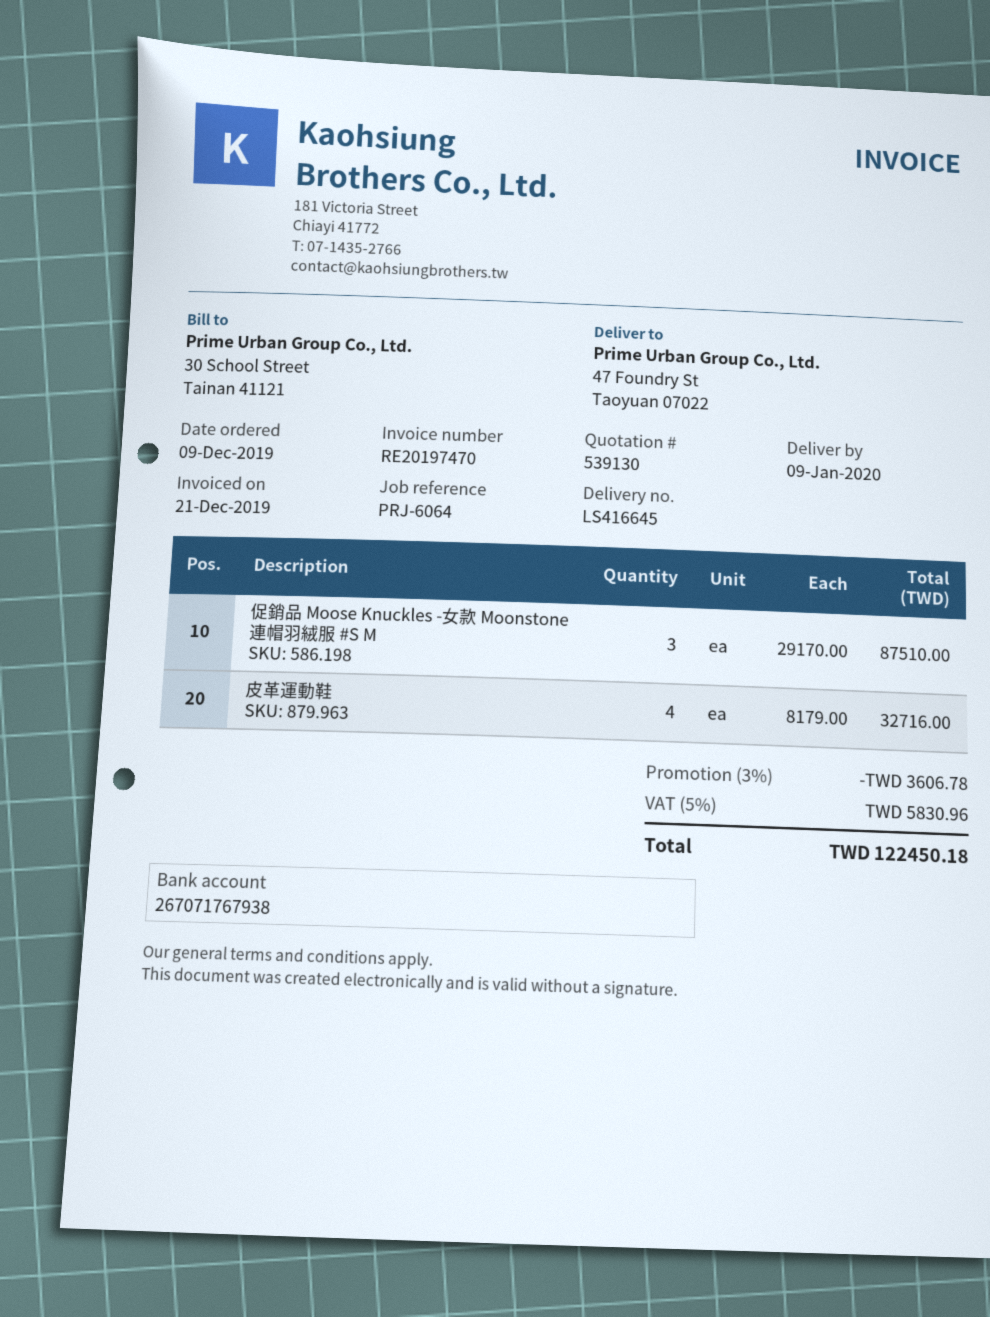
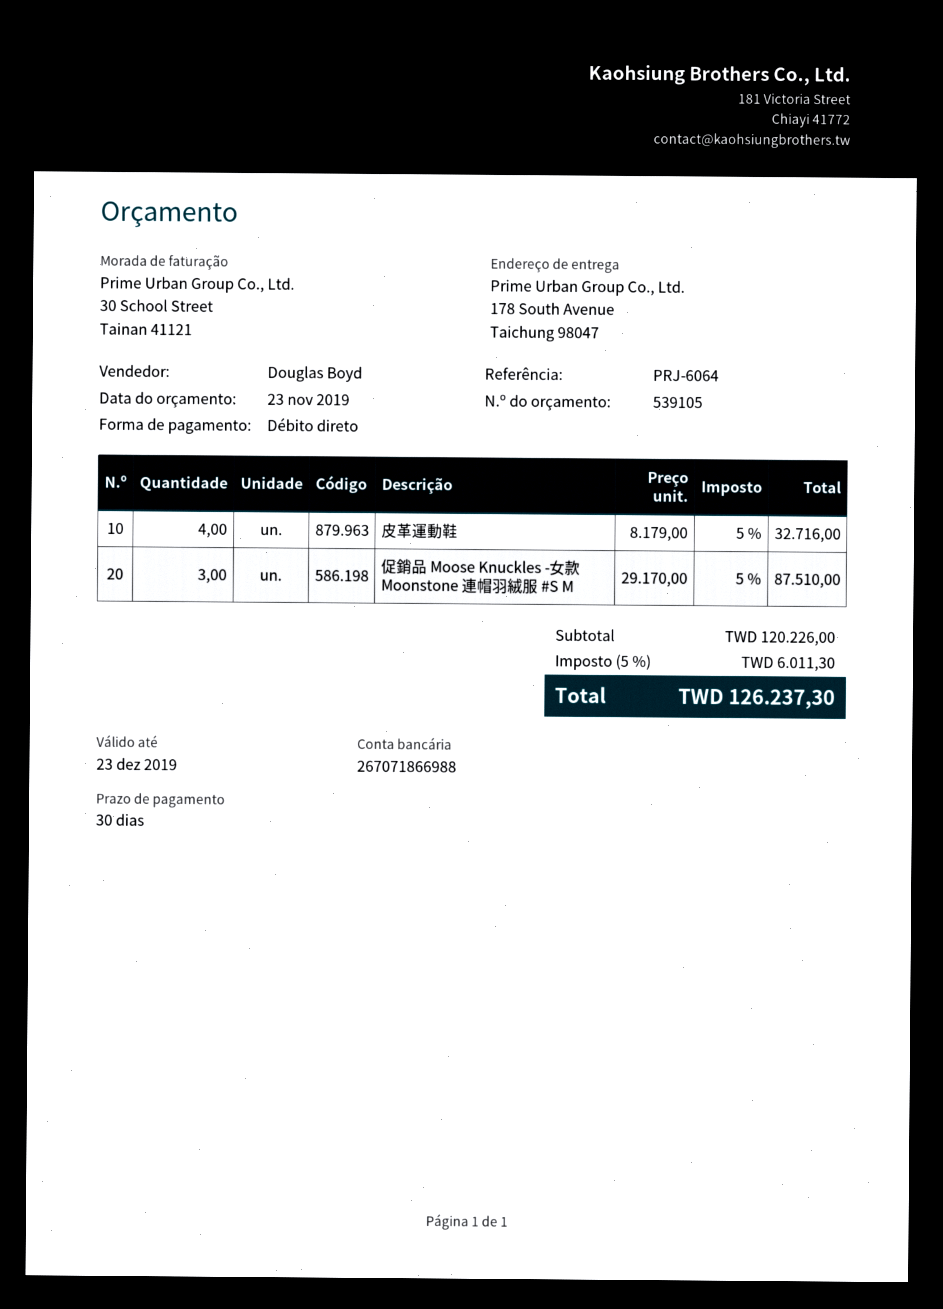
quote number: 539130 -> 539105
bank account: 267071767938 -> 267071866988
ship to: 47 Foundry St, Taoyuan 07022 -> 178 South Avenue, Taichung 98047
discount: 3% = 3606.78 -> none
tax: 5% = 5830.96 -> 5% = 6011.30
total: 122450.18 -> 126237.30

